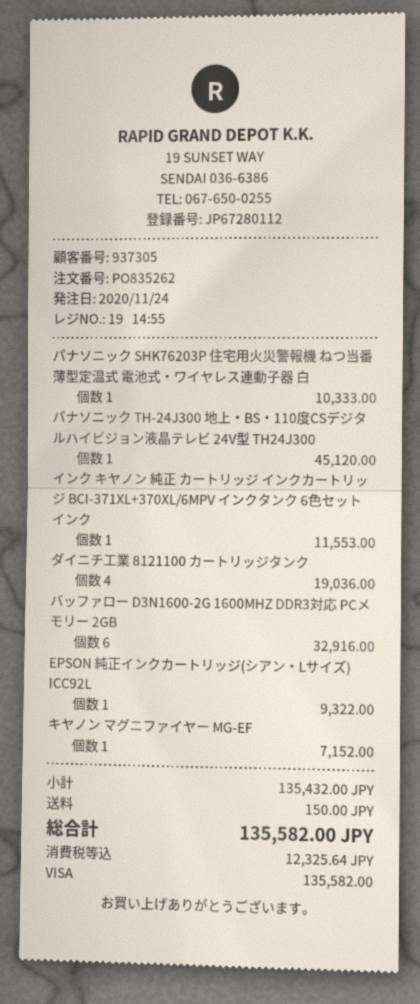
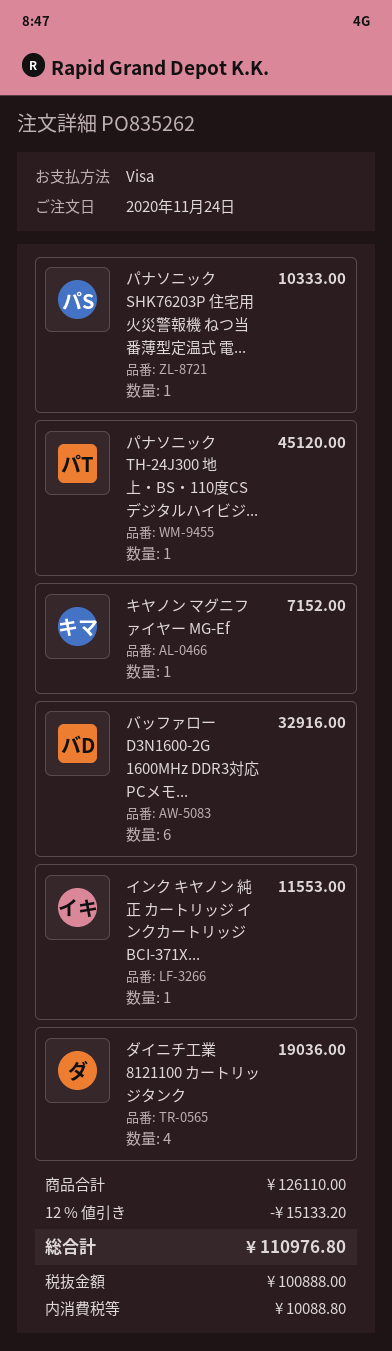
EPSON 純正インクカートリッジ(シアン・Lサイズ) ICC92L: 1 for 9322.00 -> none
subtotal: 135432.00 -> 126110.00
discount: none -> 12% = 15133.20
shipping: 150.00 -> none
tax: 12325.64 -> 10088.80
total: 135582.00 -> 110976.80

